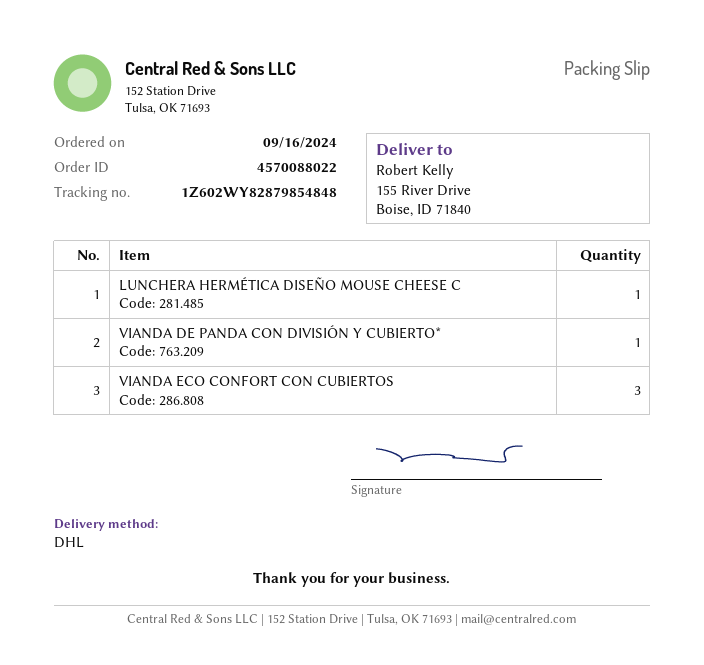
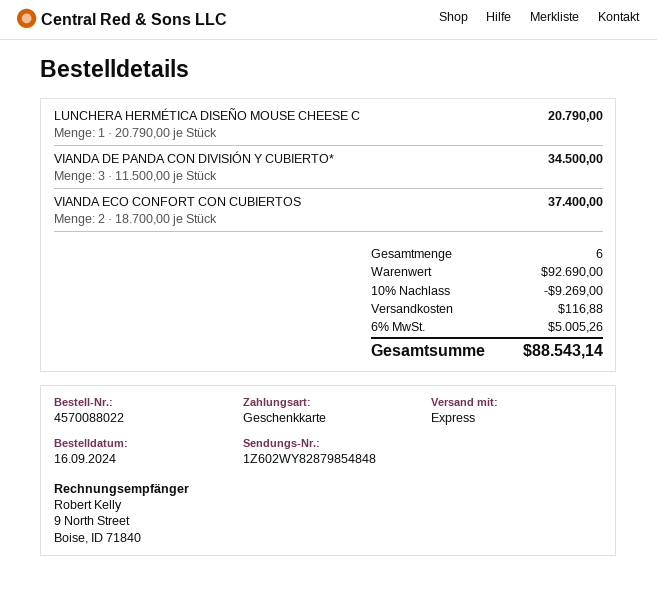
shipping method: DHL -> express
VIANDA DE PANDA CON DIVISIÓN Y CUBIERTO*: 1 -> 3
VIANDA ECO CONFORT CON CUBIERTOS: 3 -> 2

